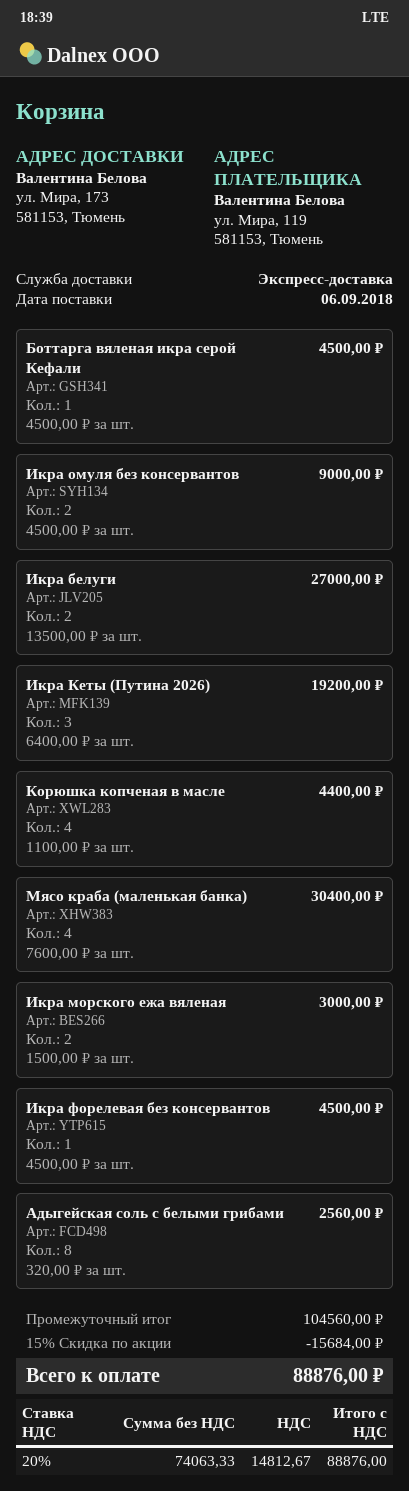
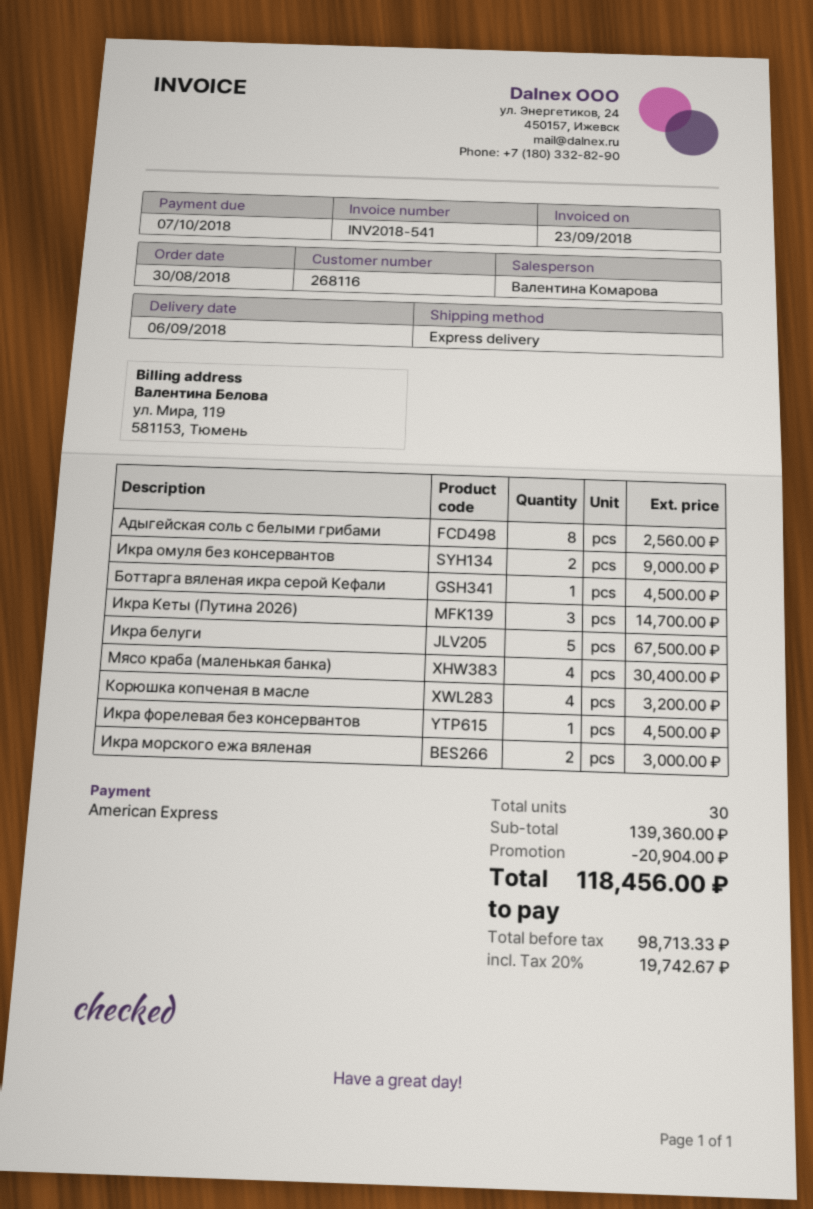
Икра белуги: 2 for 27000.00 -> 5 for 67500.00
Икра Кеты (Путина 2026): 3 for 19200.00 -> 3 for 14700.00
Корюшка копченая в масле: 4 for 4400.00 -> 4 for 3200.00
subtotal: 104560.00 -> 139360.00
discount: 15684.00 -> 20904.00
net: 74063.33 -> 98713.33
tax: 20% = 14812.67 -> 20% = 19742.67
total: 88876.00 -> 118456.00

